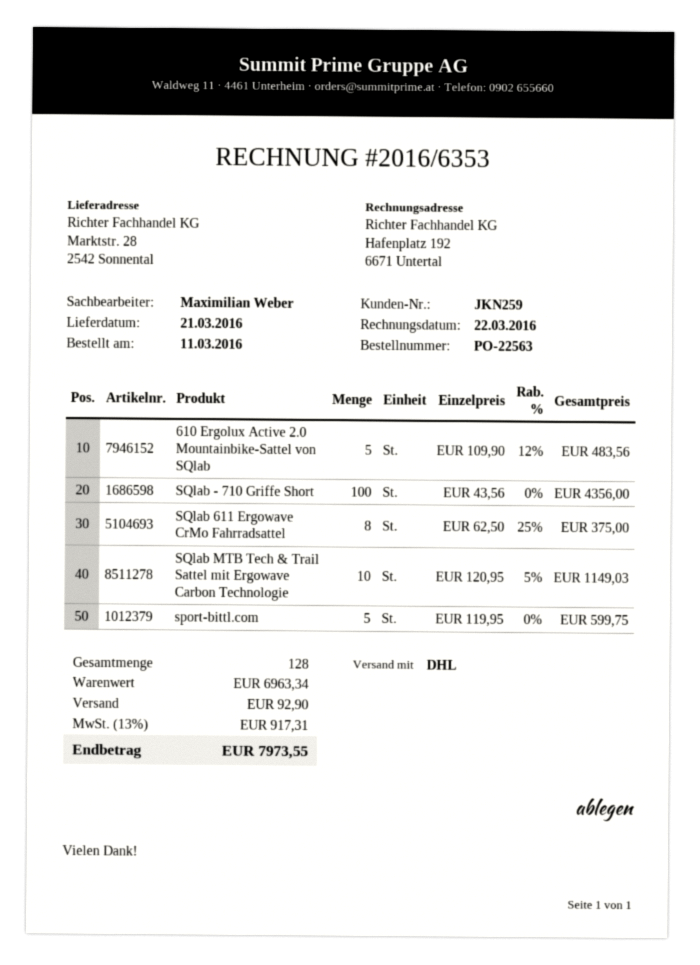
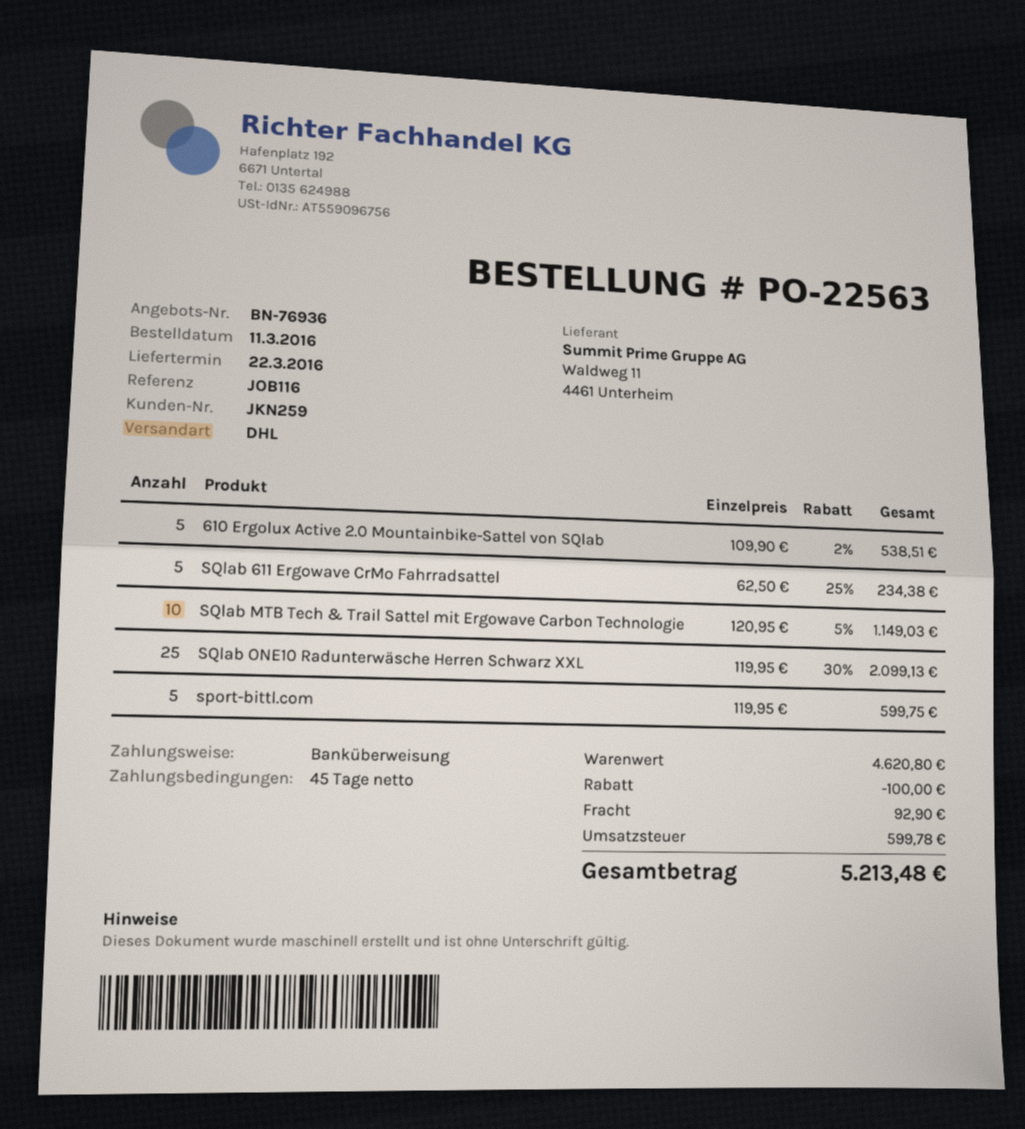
delivery date: 2016-03-21 -> 2016-03-22
610 Ergolux Active 2.0 Mountainbike-Sattel von SQlab: 5 x 109.90 - 12% = 483.56 -> 5 x 109.90 - 2% = 538.51
SQlab - 710 Griffe Short: 100 x 43.56 = 4356.00 -> none
SQlab 611 Ergowave CrMo Fahrradsattel: 8 x 62.50 - 25% = 375.00 -> 5 x 62.50 - 25% = 234.38
SQlab ONE10 Radunterwäsche Herren Schwarz XXL: none -> 25 x 119.95 - 30% = 2099.13
subtotal: 6963.34 -> 4620.80
discount: none -> 100.00
tax: 917.31 -> 599.78
total: 7973.55 -> 5213.48

